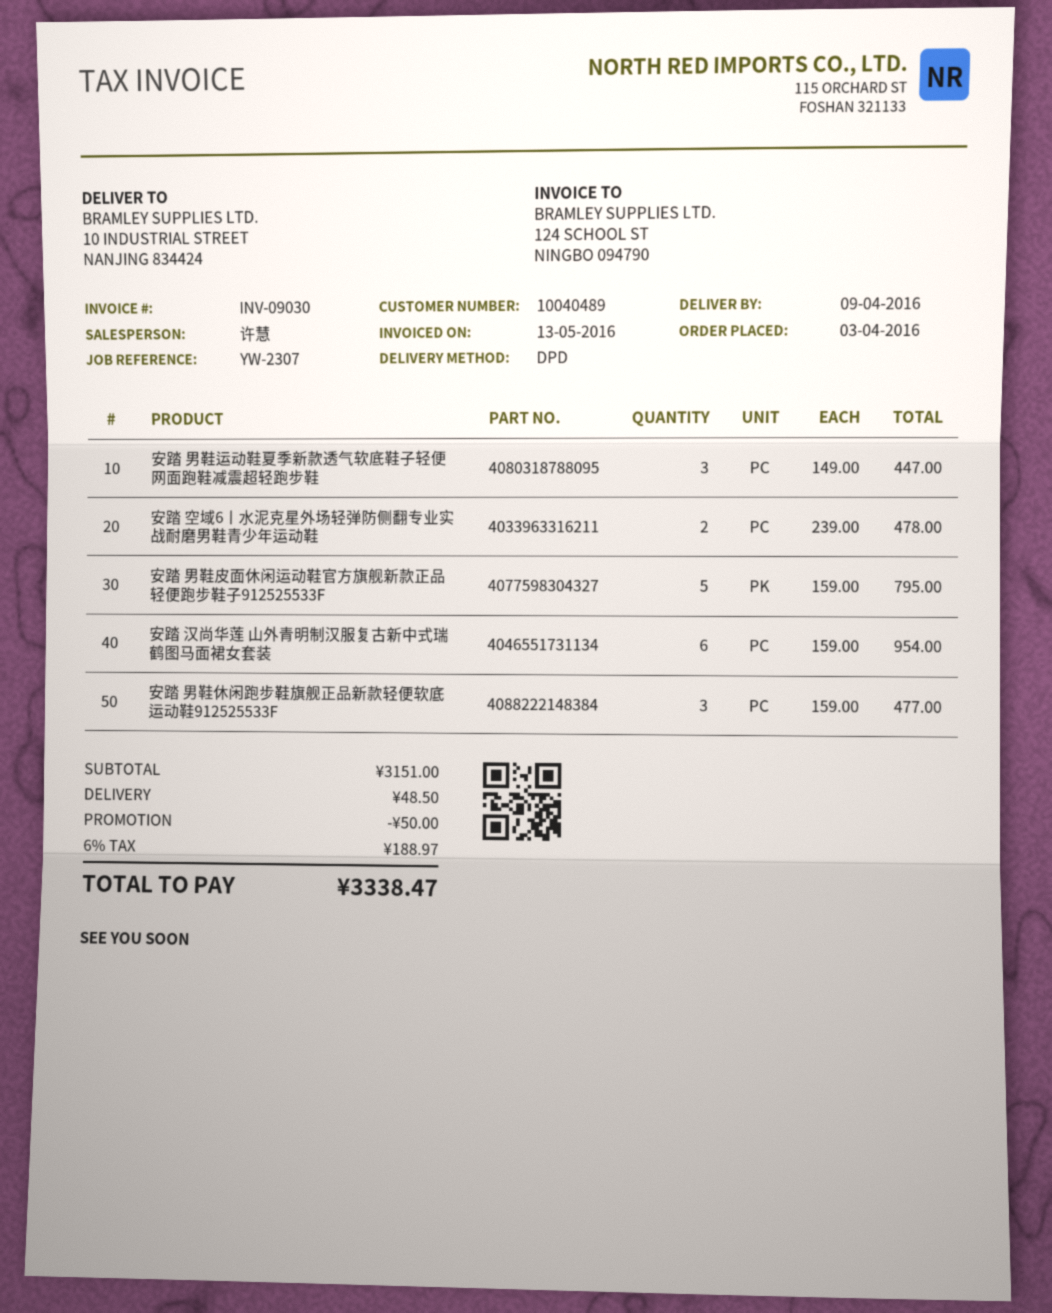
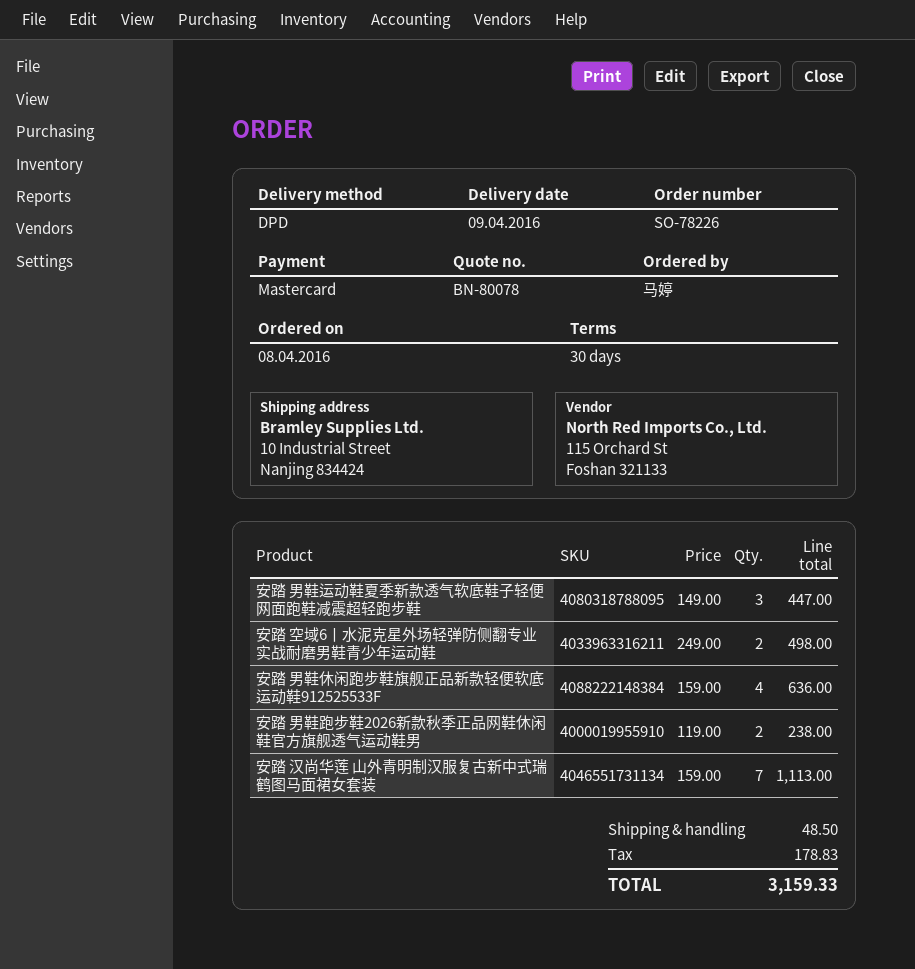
order date: 2016-04-03 -> 2016-04-08
安踏 空域6丨水泥克星外场轻弹防侧翻专业实战耐磨男鞋青少年运动鞋: 2 x 239.00 = 478.00 -> 2 x 249.00 = 498.00
安踏 男鞋皮面休闲运动鞋官方旗舰新款正品轻便跑步鞋子912525533F: 5 x 159.00 = 795.00 -> none
安踏 汉尚华莲 山外青明制汉服复古新中式瑞鹤图马面裙女套装: 6 x 159.00 = 954.00 -> 7 x 159.00 = 1113.00
安踏 男鞋休闲跑步鞋旗舰正品新款轻便软底运动鞋912525533F: 3 x 159.00 = 477.00 -> 4 x 159.00 = 636.00
安踏 男鞋跑步鞋2026新款秋季正品网鞋休闲鞋官方旗舰透气运动鞋男: none -> 2 x 119.00 = 238.00
discount: 50.00 -> none
tax: 188.97 -> 178.83
total: 3338.47 -> 3159.33

